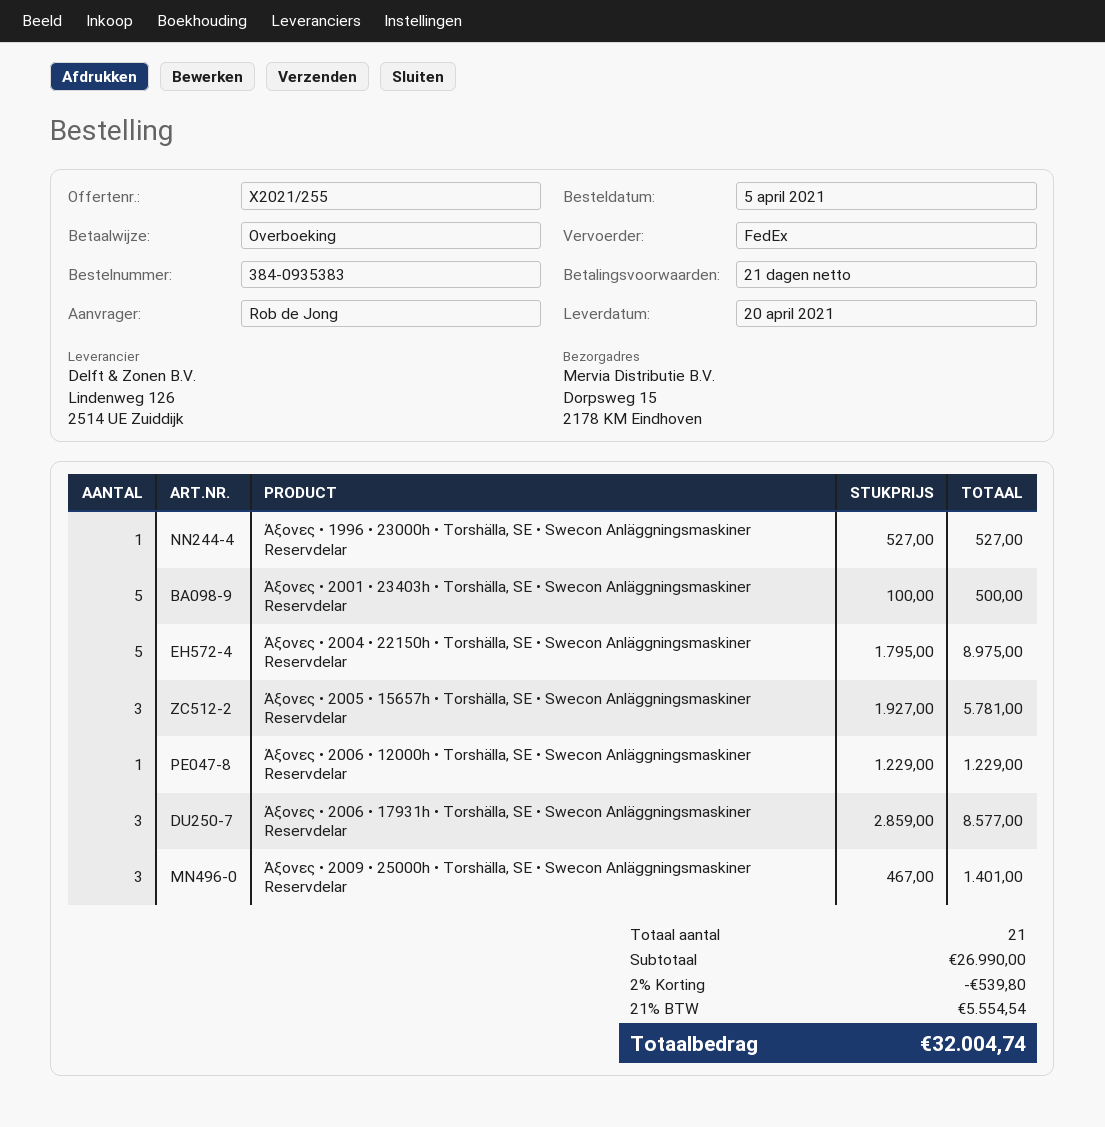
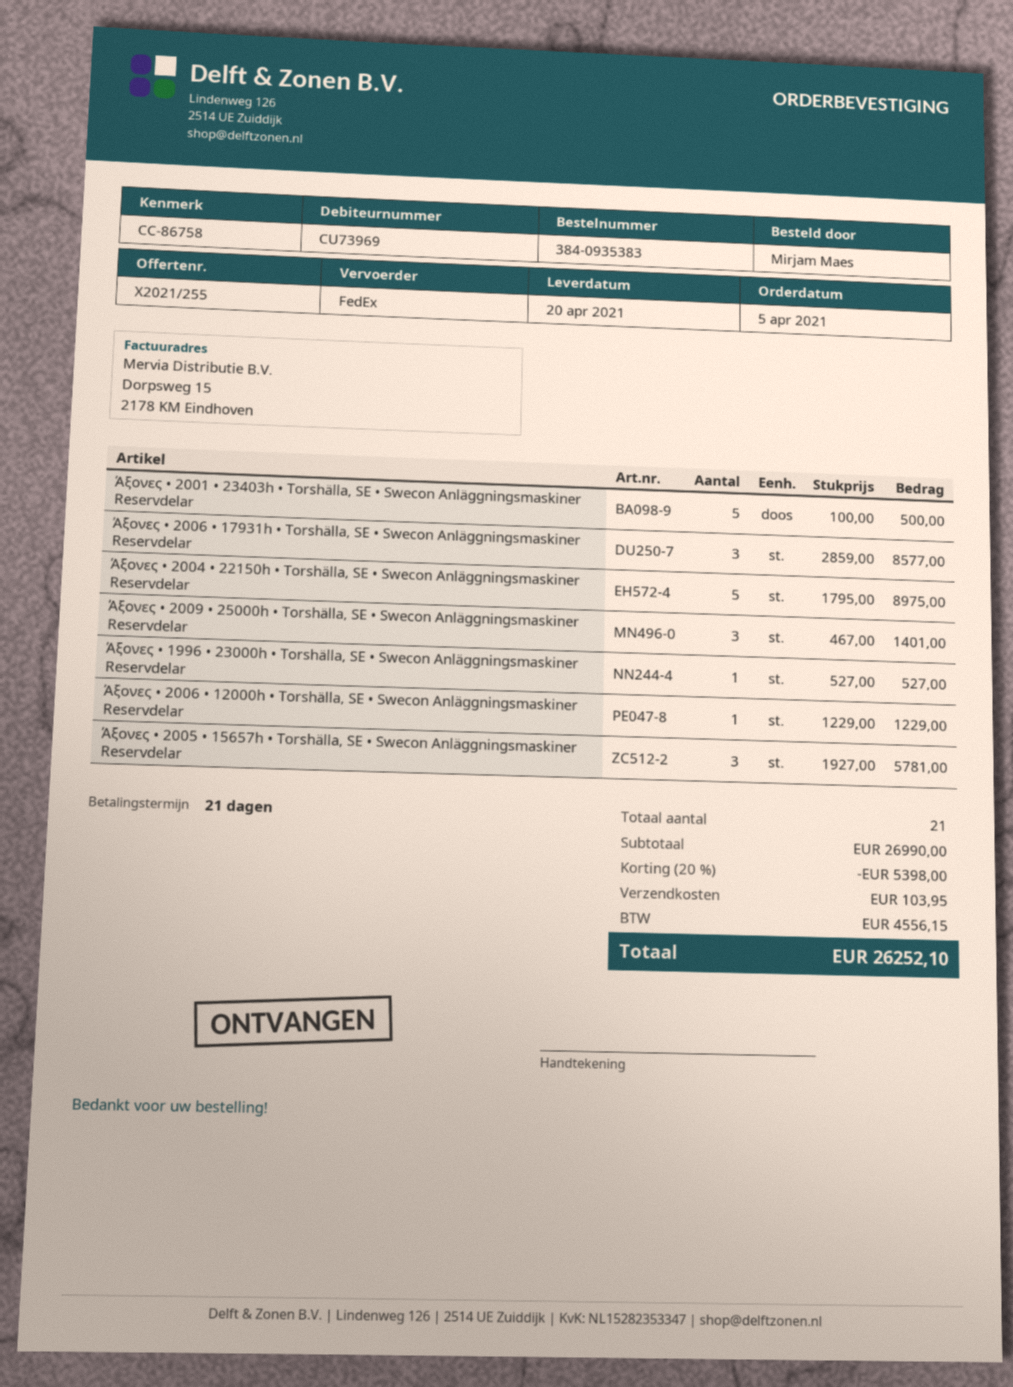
ordered by: Rob de Jong -> Mirjam Maes
discount: 2% = 539.80 -> 20% = 5398.00
shipping: none -> 103.95
tax: 5554.54 -> 4556.15
total: 32004.74 -> 26252.10

